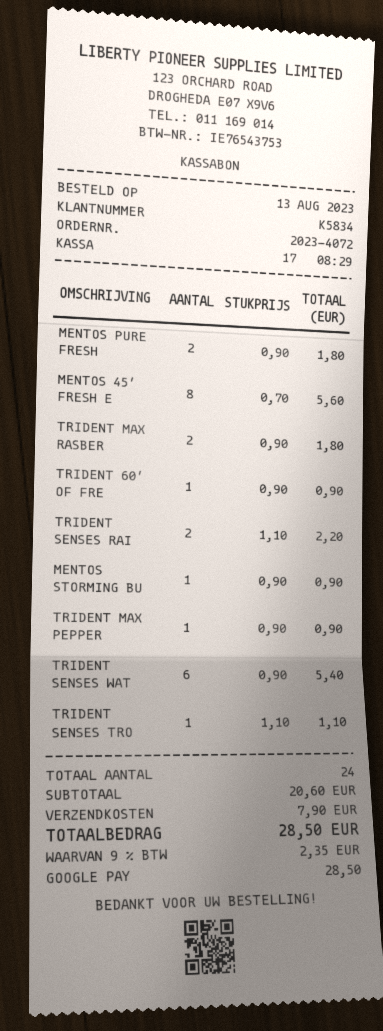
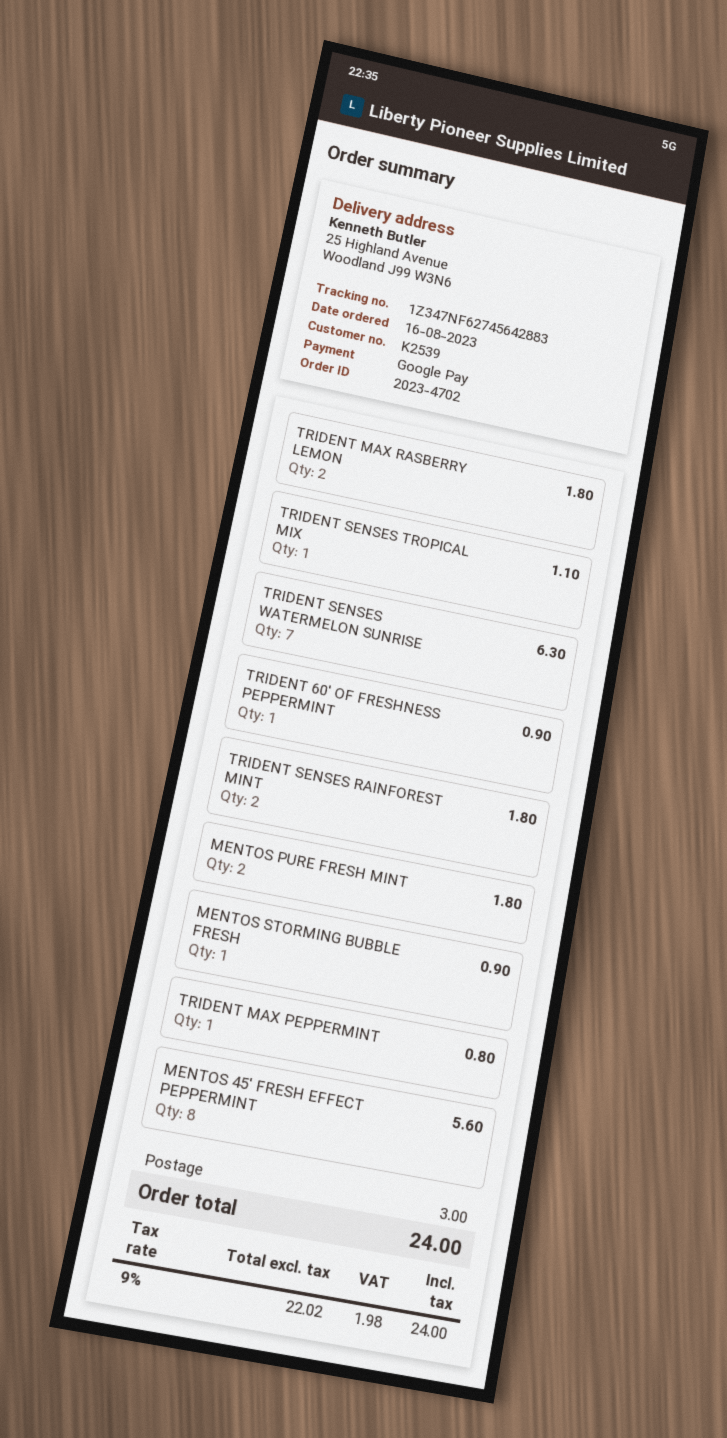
order number: 2023-4072 -> 2023-4702
order date: 2023-08-13 -> 2023-08-16
customer number: K5834 -> K2539
TRIDENT SENSES RAI: 2 for 2.20 -> 2 for 1.80
TRIDENT MAX PEPPER: 1 for 0.90 -> 1 for 0.80
TRIDENT SENSES WAT: 6 for 5.40 -> 7 for 6.30
shipping: 7.90 -> 3.00
tax: 9% = 2.35 -> 9% = 1.98
total: 28.50 -> 24.00

